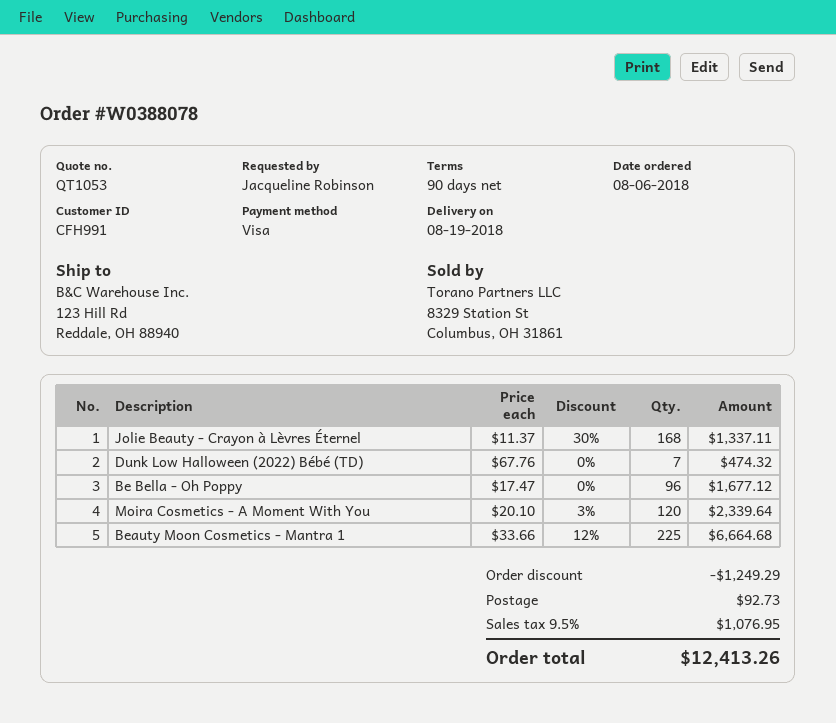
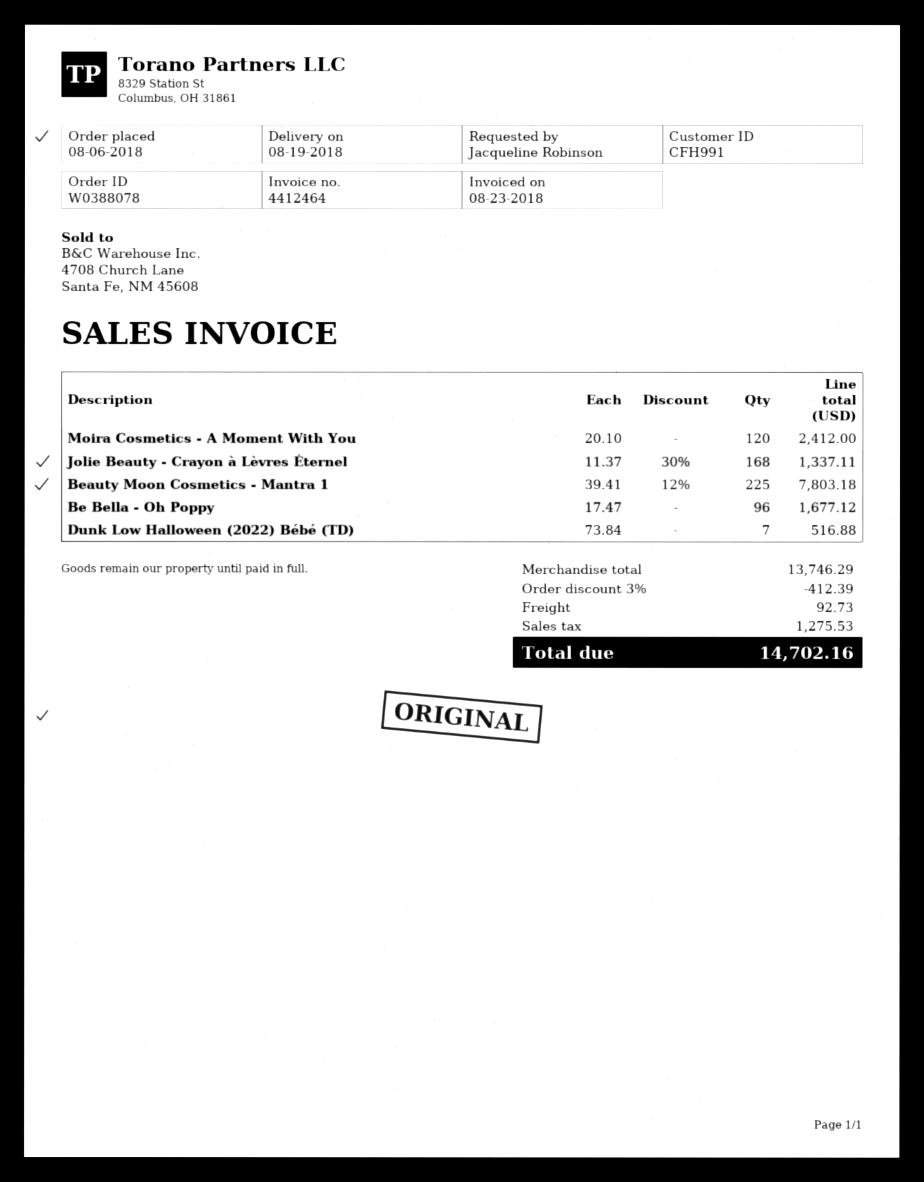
Dunk Low Halloween (2022) Bébé (TD): 7 x 67.76 = 474.32 -> 7 x 73.84 = 516.88
Moira Cosmetics - A Moment With You: 120 x 20.10 - 3% = 2339.64 -> 120 x 20.10 = 2412.00
Beauty Moon Cosmetics - Mantra 1: 225 x 33.66 - 12% = 6664.68 -> 225 x 39.41 - 12% = 7803.18
discount: 1249.29 -> 412.39
tax: 1076.95 -> 1275.53
total: 12413.26 -> 14702.16

